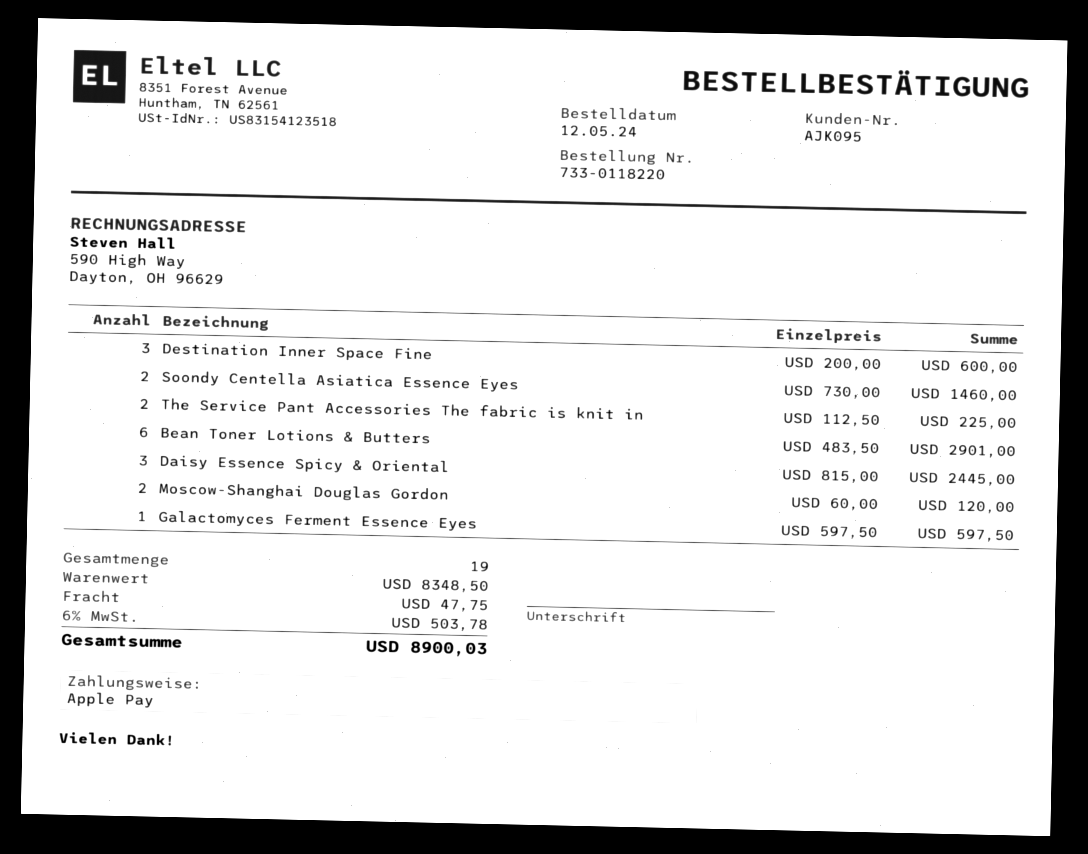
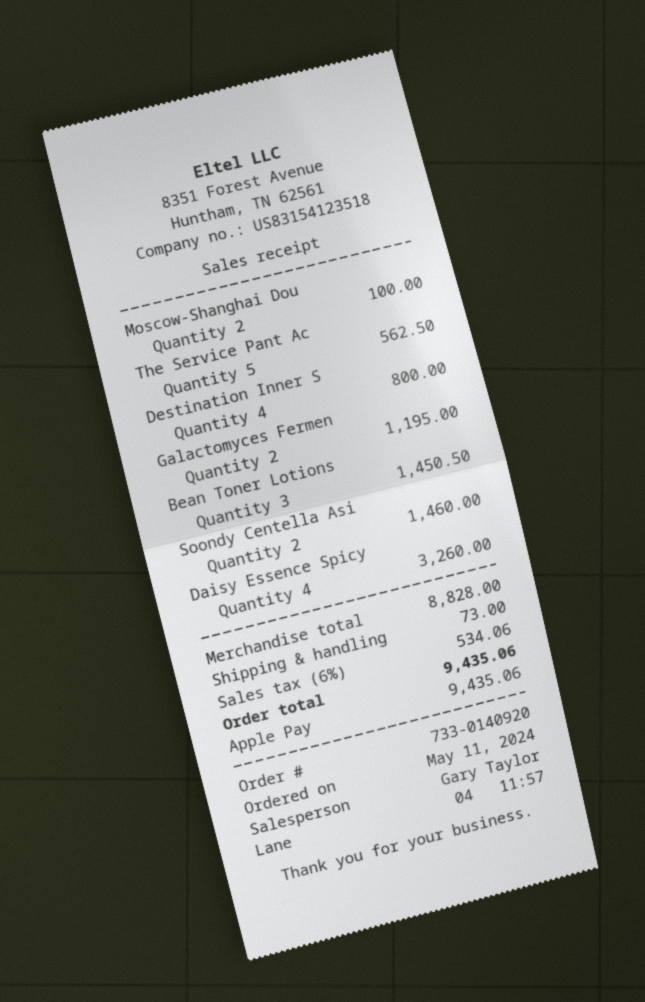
order number: 733-0118220 -> 733-0140920
order date: 2024-05-12 -> 2024-05-11
Destination Inner Space Fine: 3 for 600.00 -> 4 for 800.00
The Service Pant Accessories The fabric is knit in: 2 for 225.00 -> 5 for 562.50
Bean Toner Lotions & Butters: 6 for 2901.00 -> 3 for 1450.50
Daisy Essence Spicy & Oriental: 3 for 2445.00 -> 4 for 3260.00
Moscow-Shanghai Douglas Gordon: 2 for 120.00 -> 2 for 100.00
Galactomyces Ferment Essence Eyes: 1 for 597.50 -> 2 for 1195.00
subtotal: 8348.50 -> 8828.00
shipping: 47.75 -> 73.00
tax: 6% = 503.78 -> 6% = 534.06
total: 8900.03 -> 9435.06

